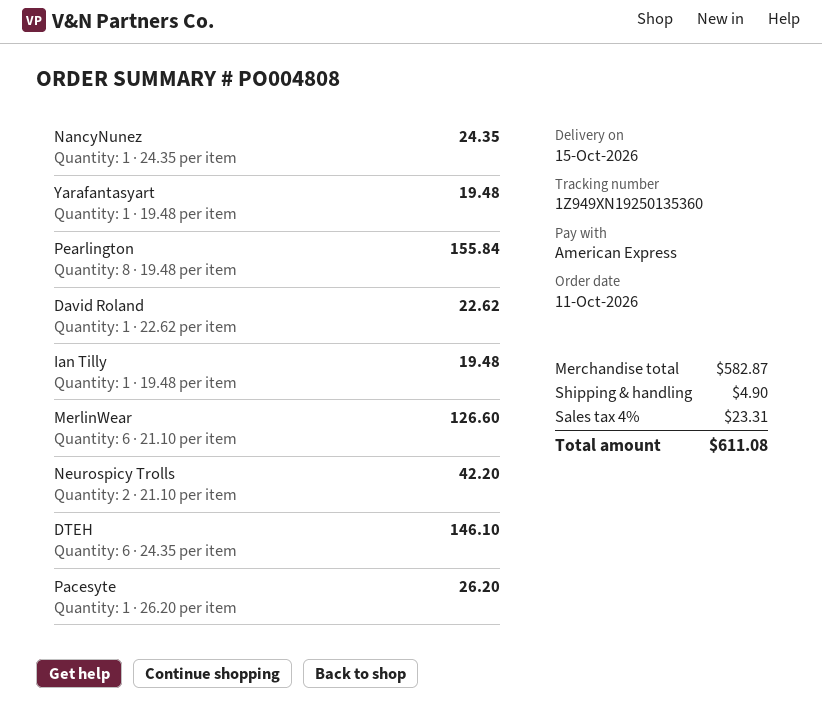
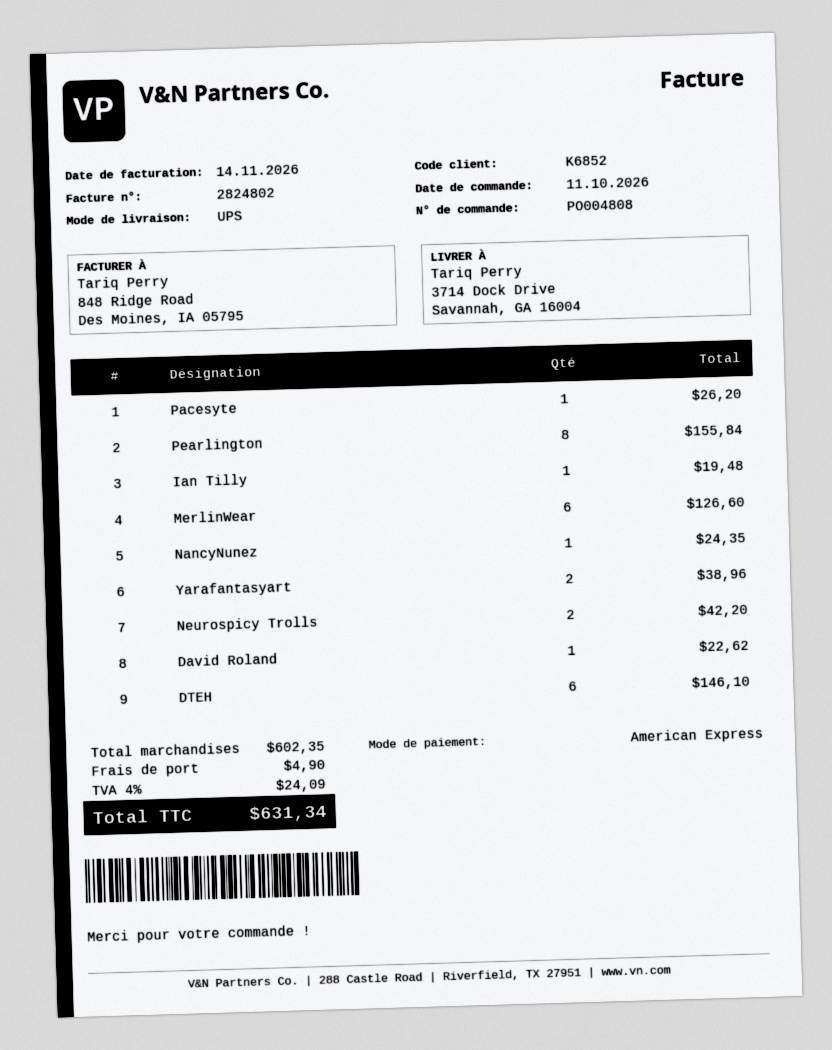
Yarafantasyart: 1 for 19.48 -> 2 for 38.96
subtotal: 582.87 -> 602.35
tax: 4% = 23.31 -> 4% = 24.09
total: 611.08 -> 631.34

